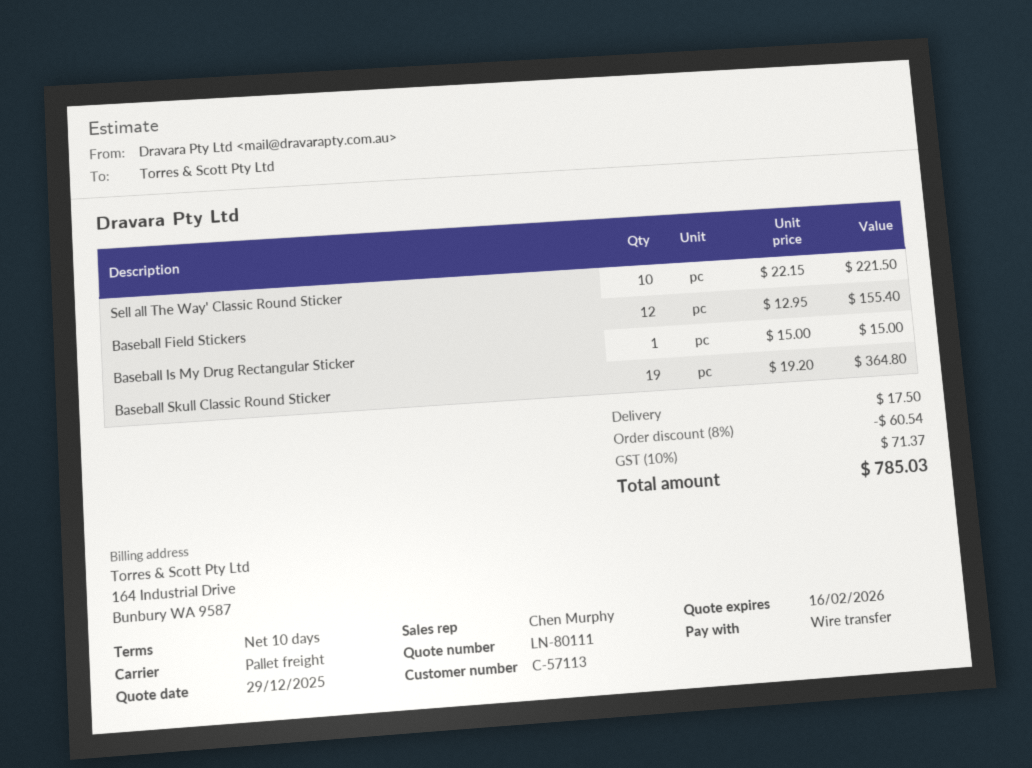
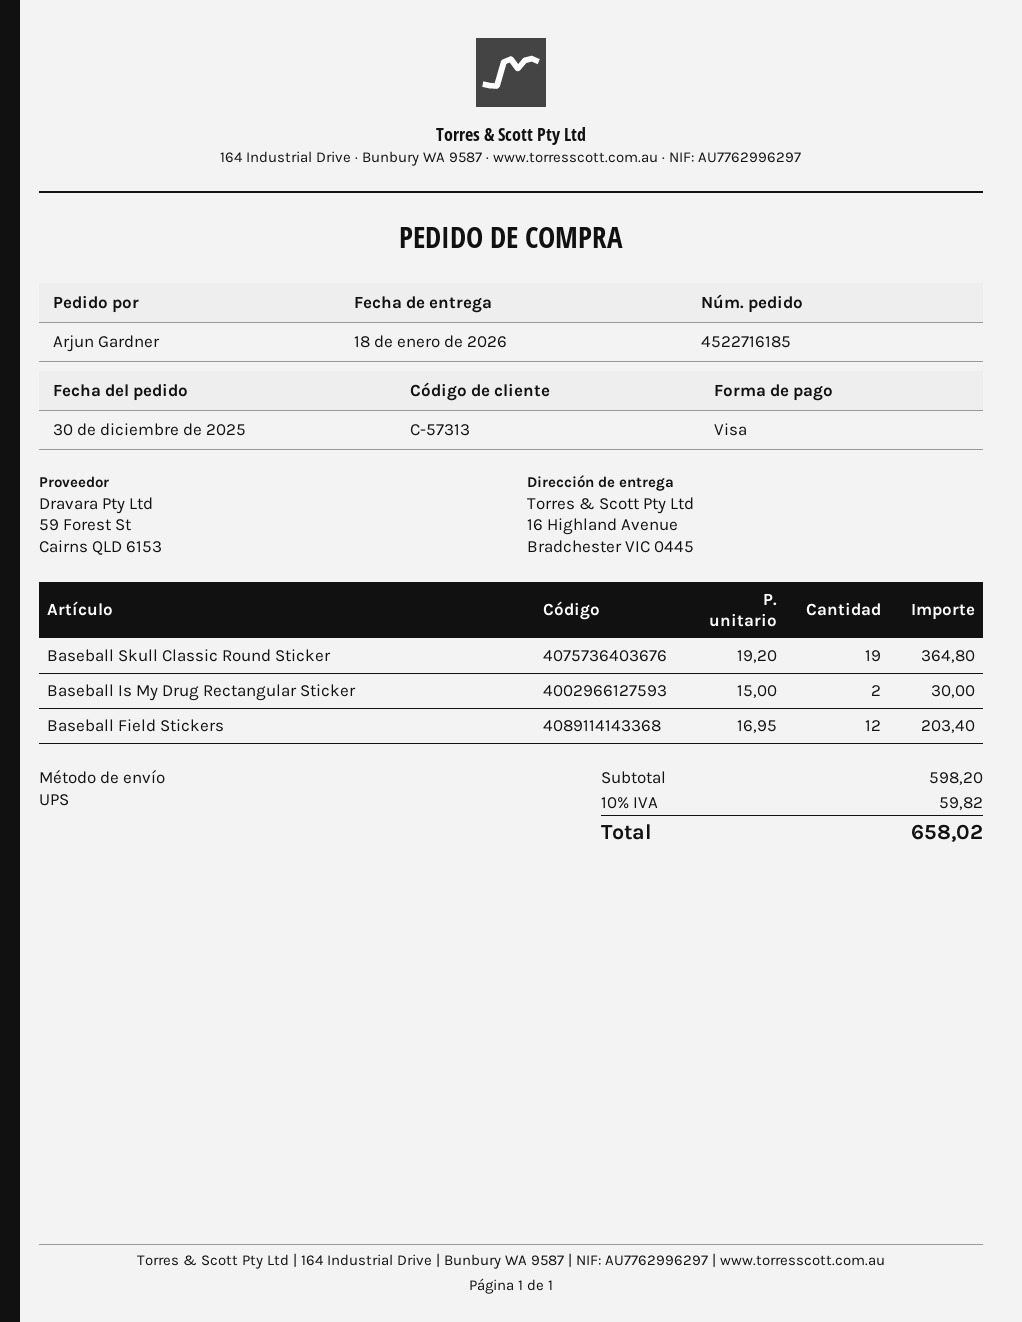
customer number: C-57113 -> C-57313
payment method: bank transfer -> Visa
shipping method: pallet freight -> UPS
Sell all The Way' Classic Round Sticker: 10 x 22.15 = 221.50 -> none
Baseball Field Stickers: 12 x 12.95 = 155.40 -> 12 x 16.95 = 203.40
Baseball Is My Drug Rectangular Sticker: 1 x 15.00 = 15.00 -> 2 x 15.00 = 30.00
discount: 8% = 60.54 -> none
shipping: 17.50 -> none
tax: 10% = 71.37 -> 10% = 59.82
total: 785.03 -> 658.02

